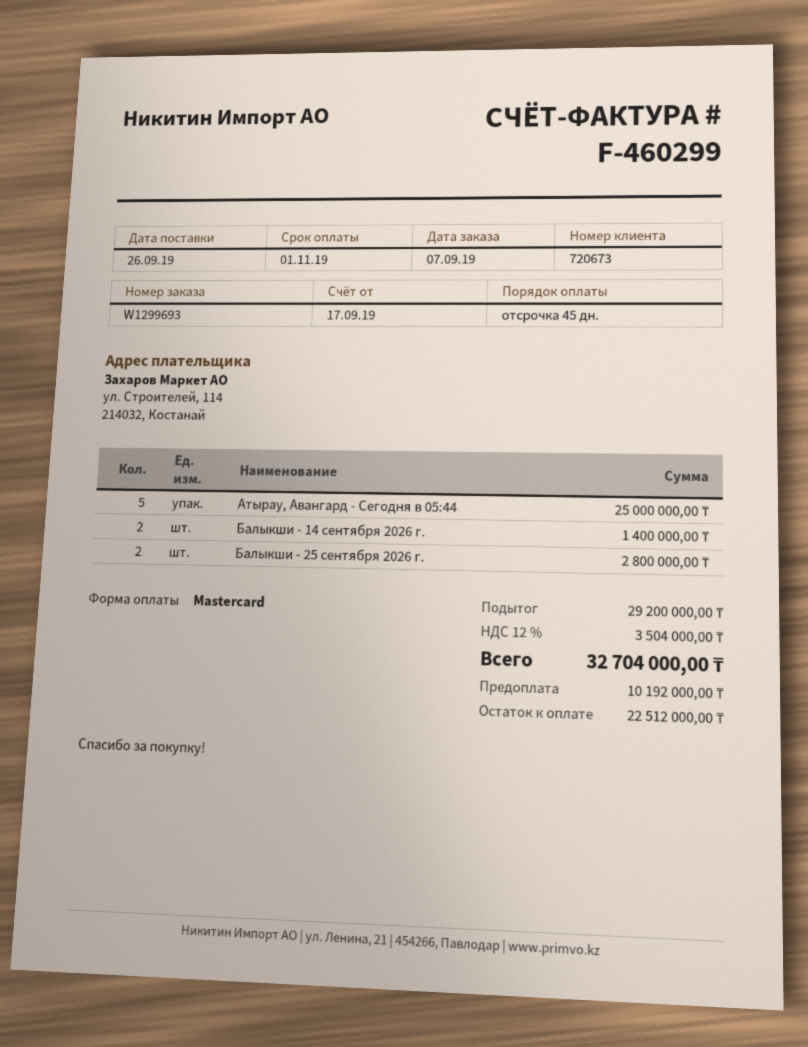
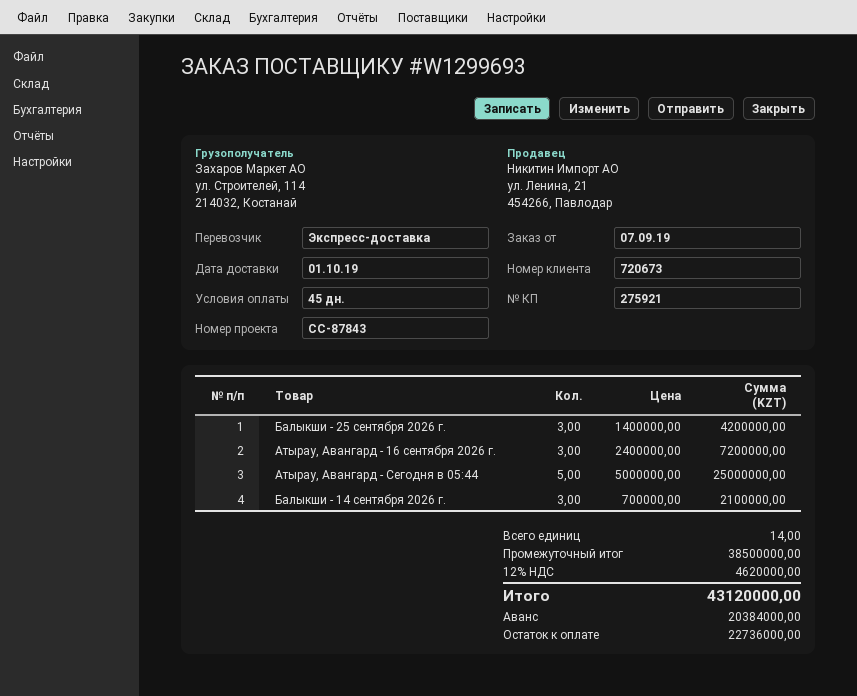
delivery date: 2019-09-26 -> 2019-10-01
Балыкши - 14 сентября 2026 г.: 2 for 1400000.00 -> 3 for 2100000.00
Балыкши - 25 сентября 2026 г.: 2 for 2800000.00 -> 3 for 4200000.00
Атырау, Авангард - 16 сентября 2026 г.: none -> 3 for 7200000.00
subtotal: 29200000.00 -> 38500000.00
tax: 12% = 3504000.00 -> 12% = 4620000.00
total: 32704000.00 -> 43120000.00
deposit: 10192000.00 -> 20384000.00
balance: 22512000.00 -> 22736000.00

